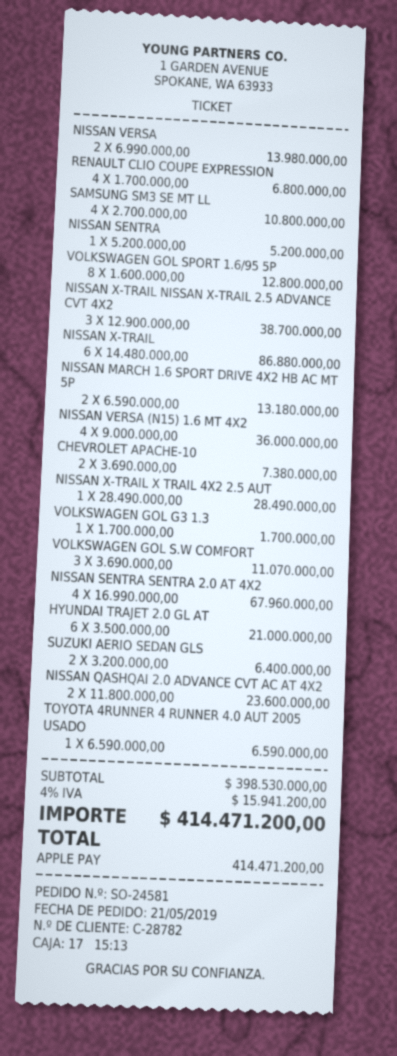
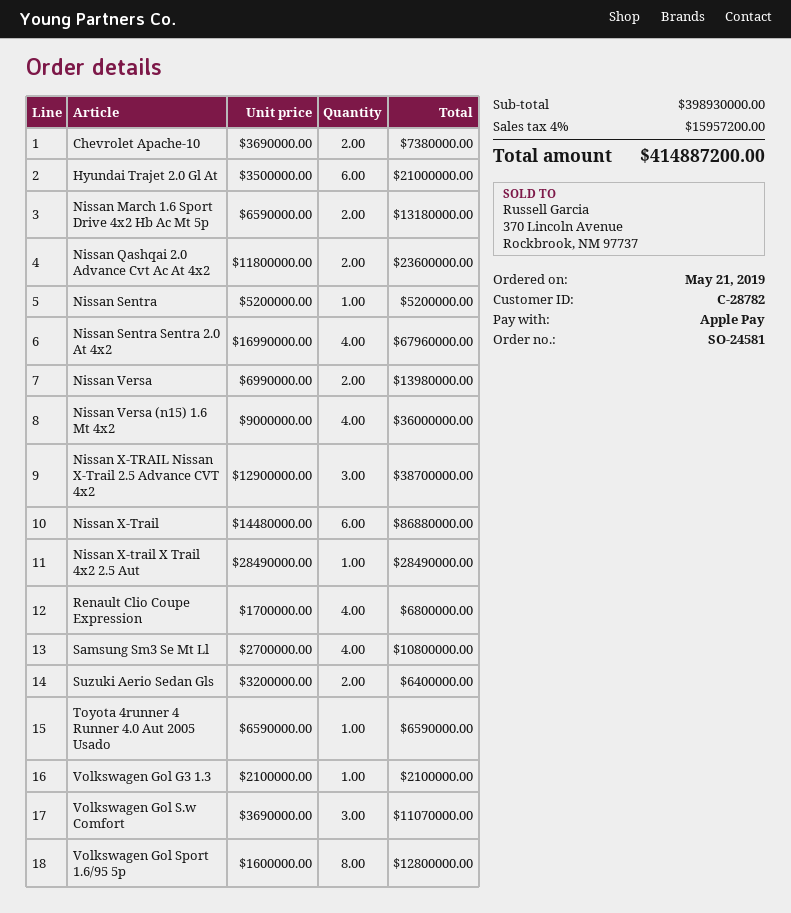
VOLKSWAGEN GOL G3 1.3: 1 x 1700000.00 = 1700000.00 -> 1 x 2100000.00 = 2100000.00
subtotal: 398530000.00 -> 398930000.00
tax: 4% = 15941200.00 -> 4% = 15957200.00
total: 414471200.00 -> 414887200.00

